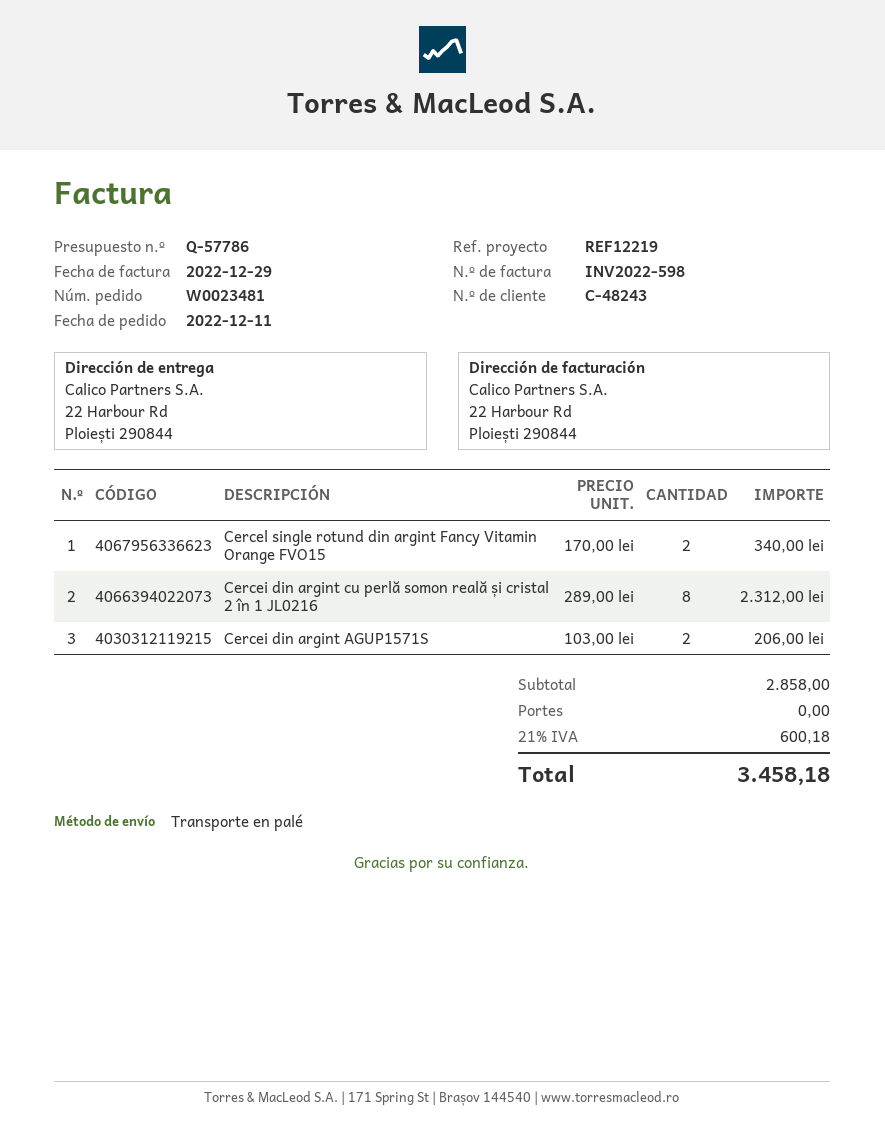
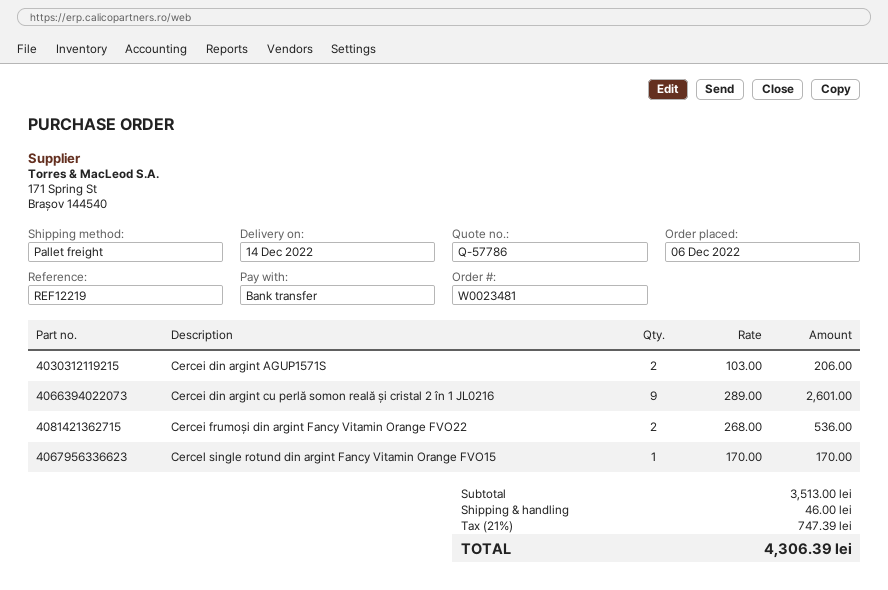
order date: 2022-12-11 -> 2022-12-06
Cercel single rotund din argint Fancy Vitamin Orange FVO15: 2 x 170.00 = 340.00 -> 1 x 170.00 = 170.00
Cercei din argint cu perlă somon reală și cristal 2 în 1 JL0216: 8 x 289.00 = 2312.00 -> 9 x 289.00 = 2601.00
Cercei frumoși din argint Fancy Vitamin Orange FVO22: none -> 2 x 268.00 = 536.00
subtotal: 2858.00 -> 3513.00
shipping: 0.00 -> 46.00
tax: 21% = 600.18 -> 21% = 747.39
total: 3458.18 -> 4306.39

